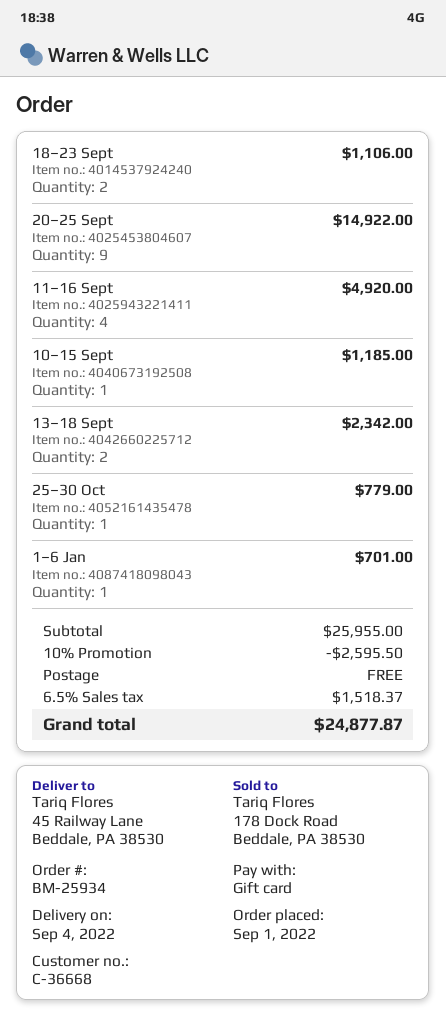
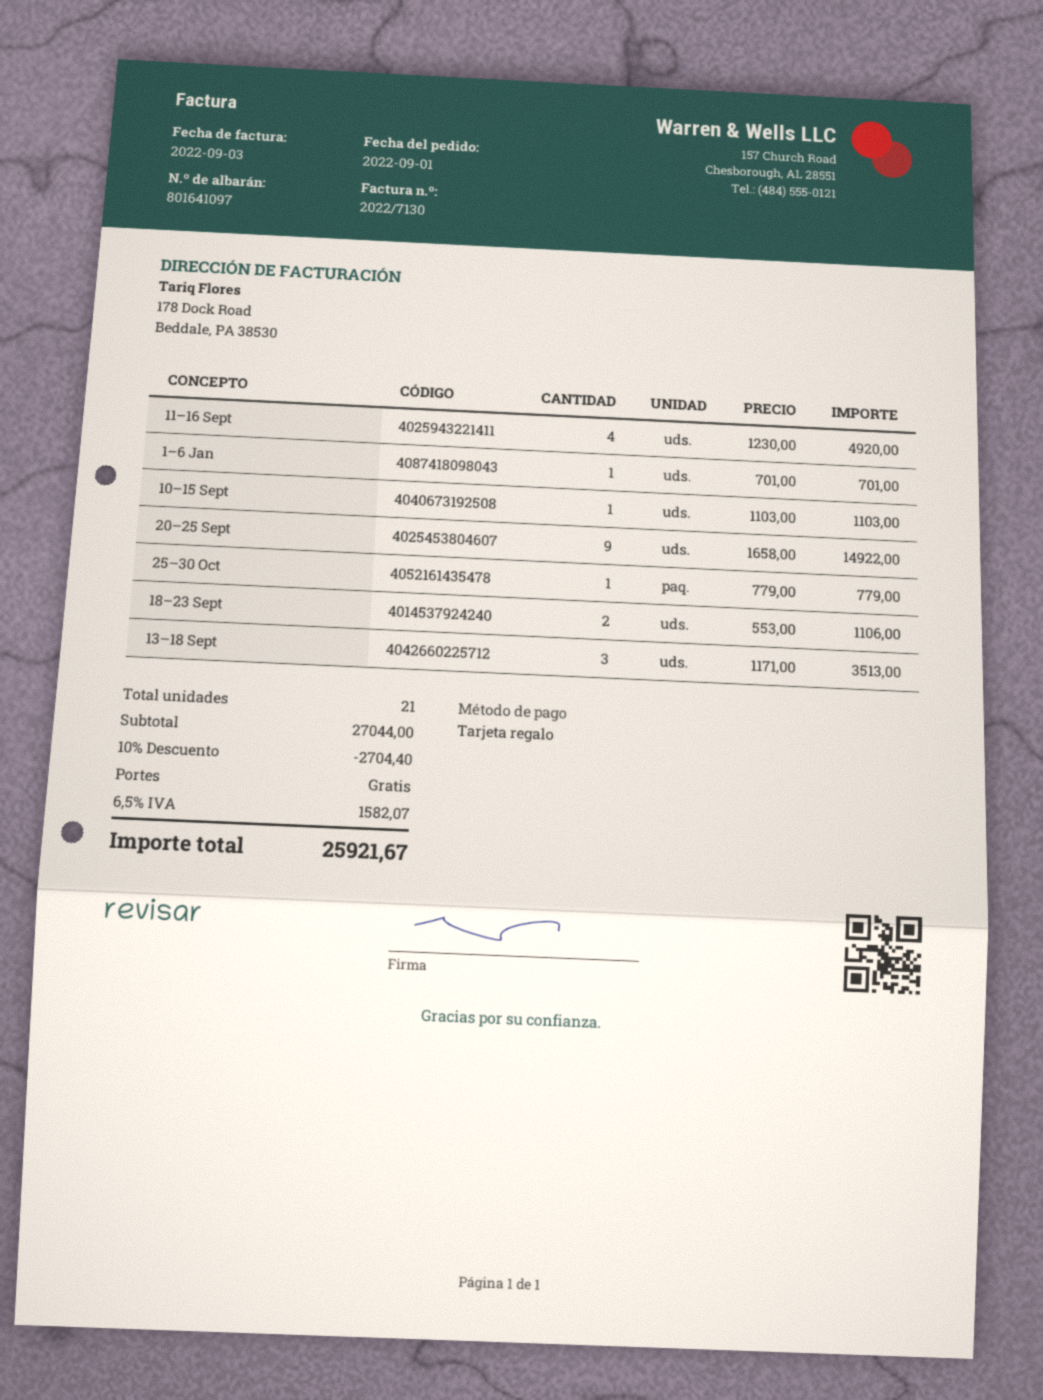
10–15 Sept: 1 for 1185.00 -> 1 for 1103.00
13–18 Sept: 2 for 2342.00 -> 3 for 3513.00
subtotal: 25955.00 -> 27044.00
discount: 10% = 2595.50 -> 10% = 2704.40
tax: 6.5% = 1518.37 -> 6.5% = 1582.07
total: 24877.87 -> 25921.67

